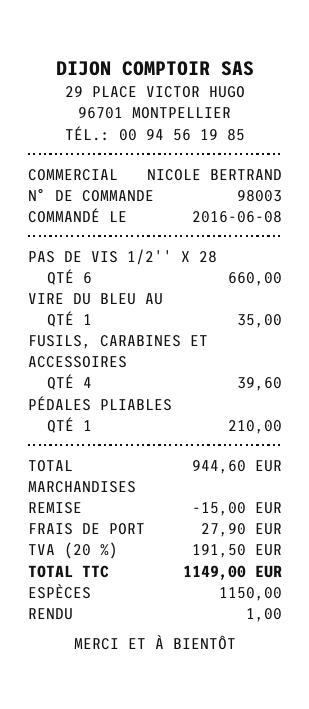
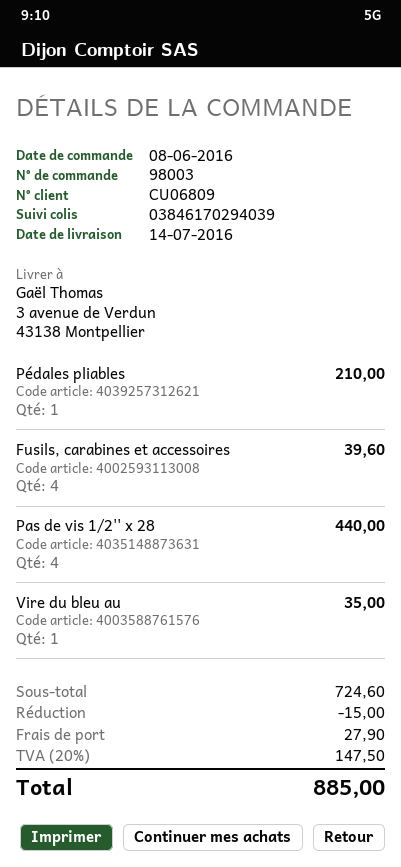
PAS DE VIS 1/2'' X 28: 6 for 660.00 -> 4 for 440.00
subtotal: 944.60 -> 724.60
tax: 20% = 191.50 -> 20% = 147.50
total: 1149.00 -> 885.00

